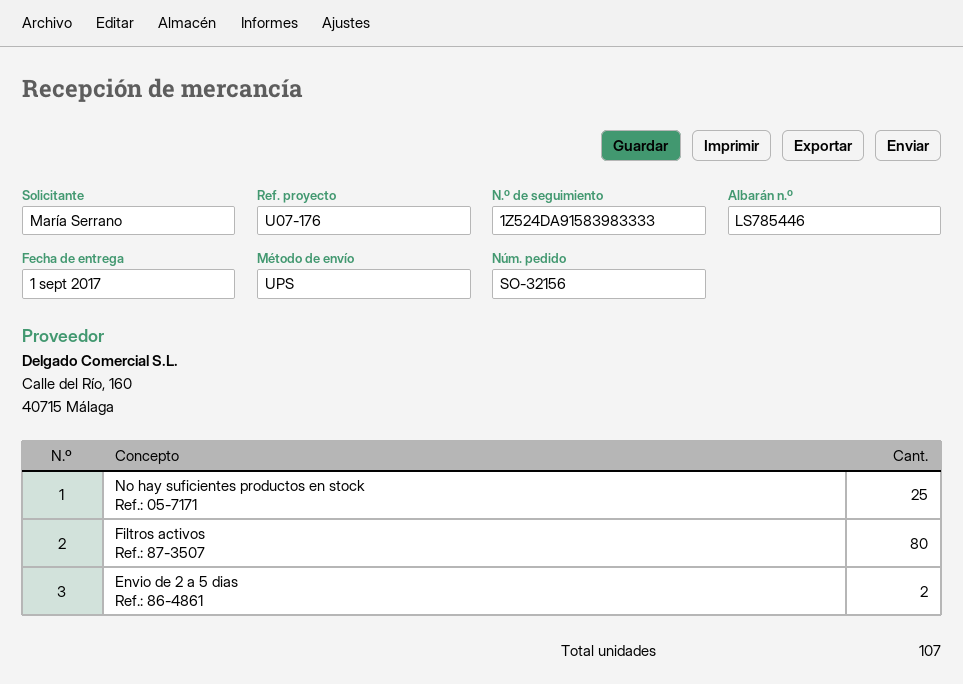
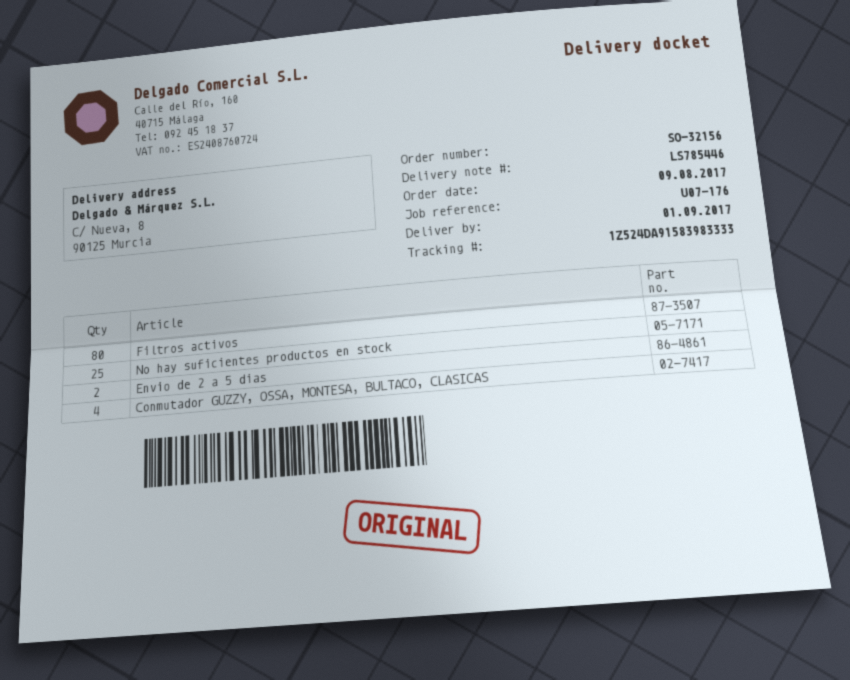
Conmutador GUZZY, OSSA, MONTESA, BULTACO, CLASICAS: none -> 4

